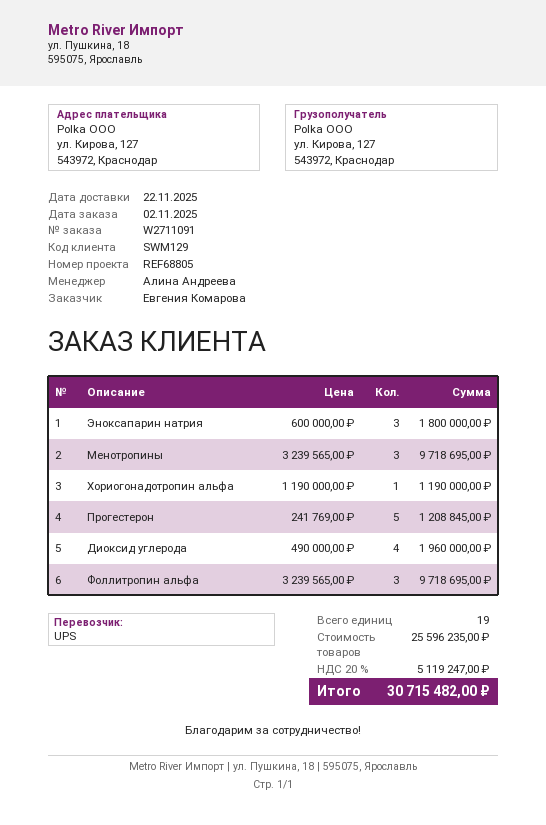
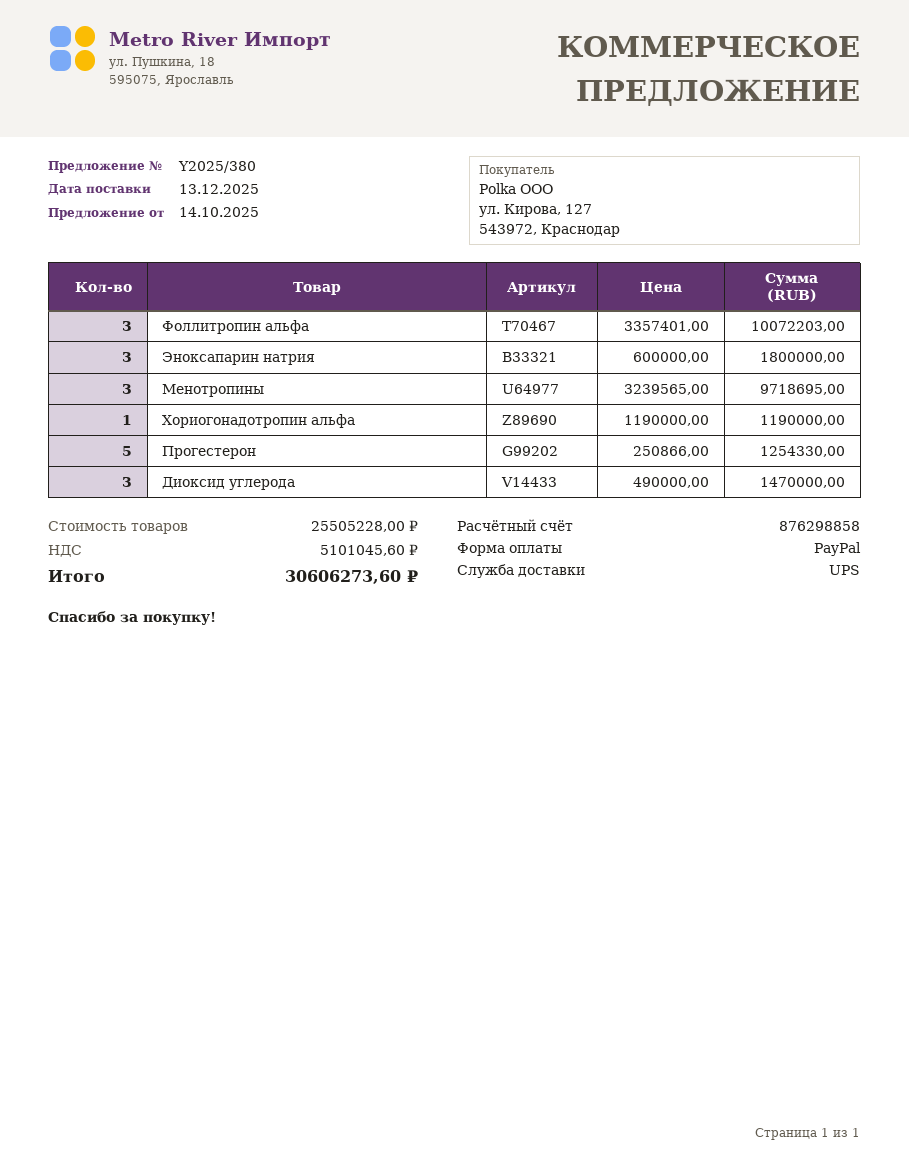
delivery date: 2025-11-22 -> 2025-12-13
Прогестерон: 5 x 241769.00 = 1208845.00 -> 5 x 250866.00 = 1254330.00
Диоксид углерода: 4 x 490000.00 = 1960000.00 -> 3 x 490000.00 = 1470000.00
Фоллитропин альфа: 3 x 3239565.00 = 9718695.00 -> 3 x 3357401.00 = 10072203.00
subtotal: 25596235.00 -> 25505228.00
tax: 5119247.00 -> 5101045.60
total: 30715482.00 -> 30606273.60

